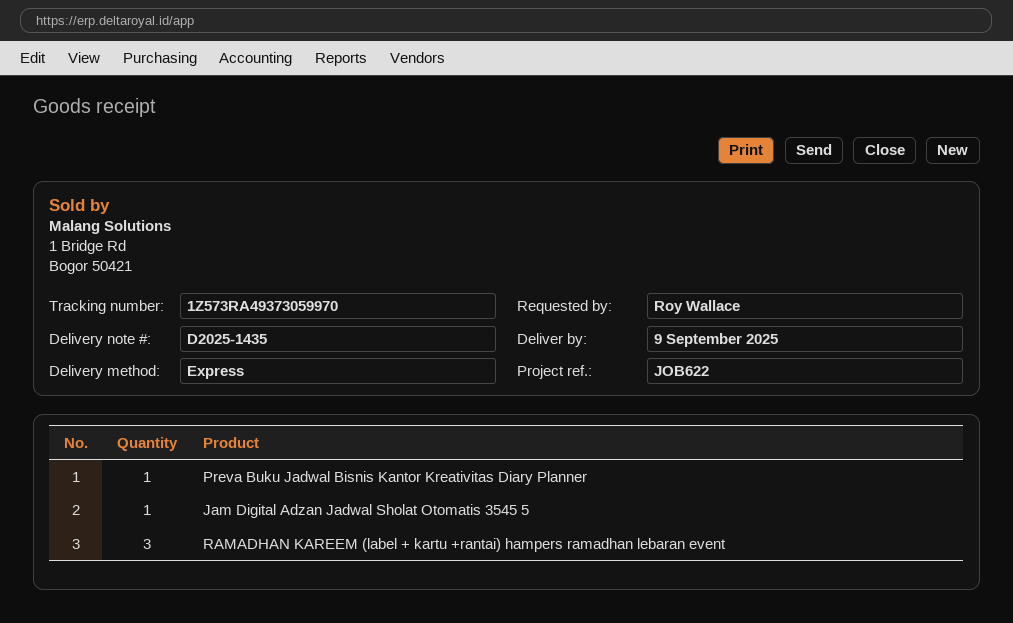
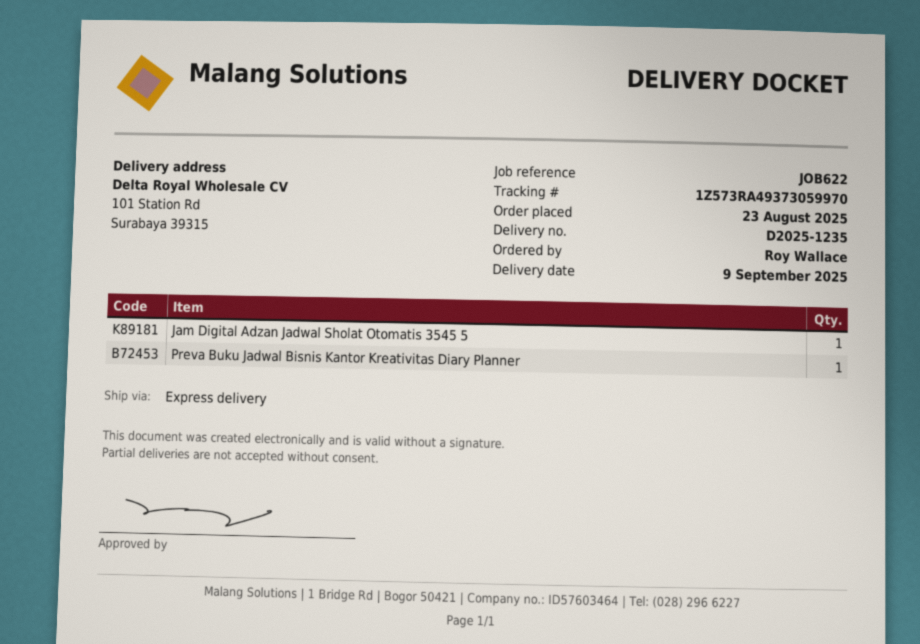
delivery note number: D2025-1435 -> D2025-1235
RAMADHAN KAREEM (label + kartu +rantai) hampers ramadhan lebaran event: 3 -> none

